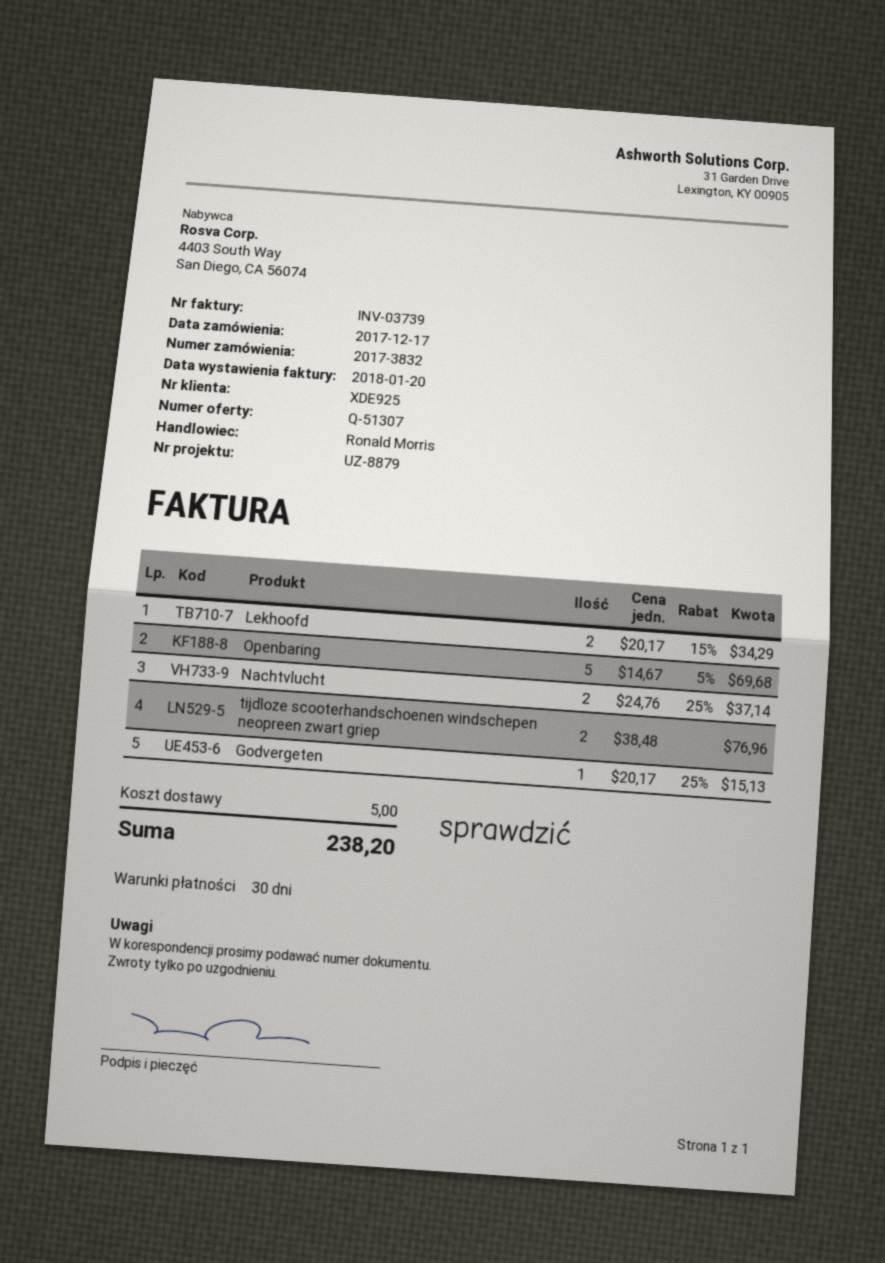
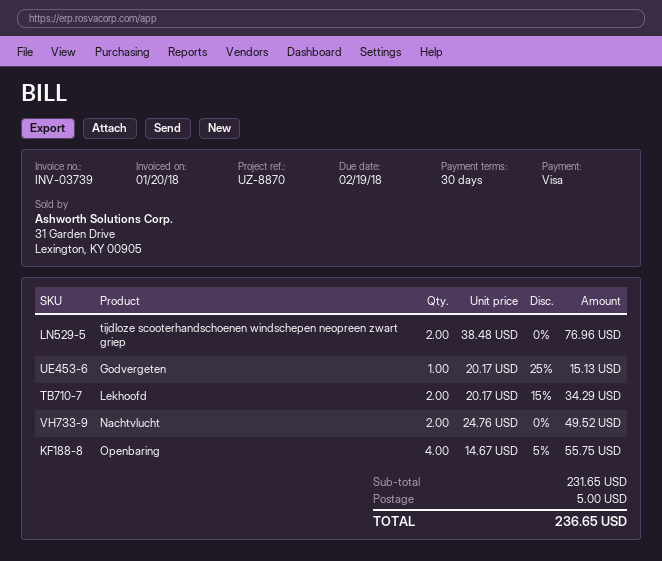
reference: UZ-8879 -> UZ-8870
Openbaring: 5 x 14.67 - 5% = 69.68 -> 4 x 14.67 - 5% = 55.75
Nachtvlucht: 2 x 24.76 - 25% = 37.14 -> 2 x 24.76 = 49.52
total: 238.20 -> 236.65

